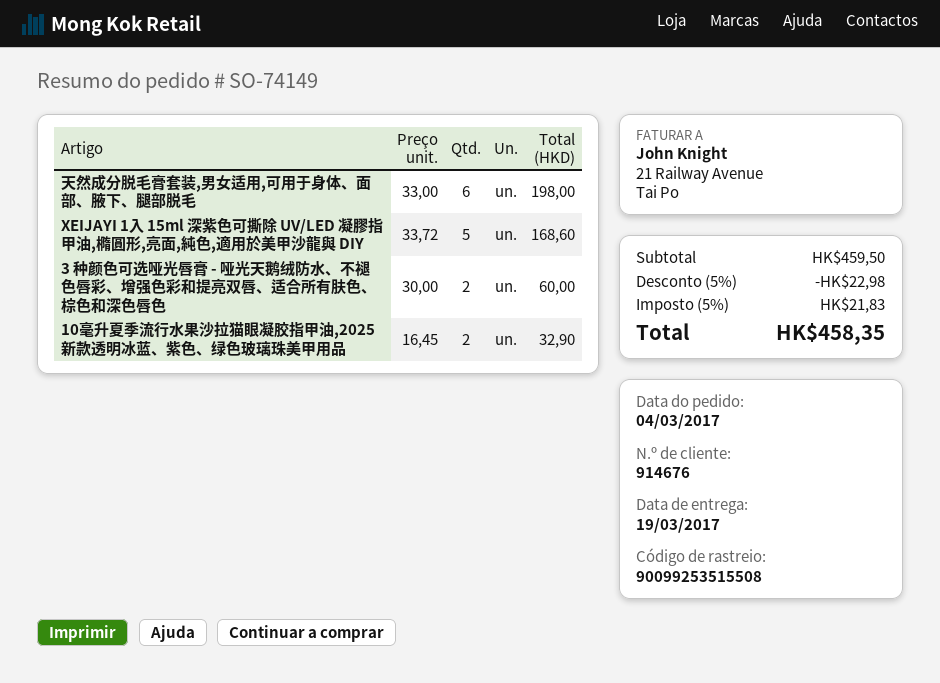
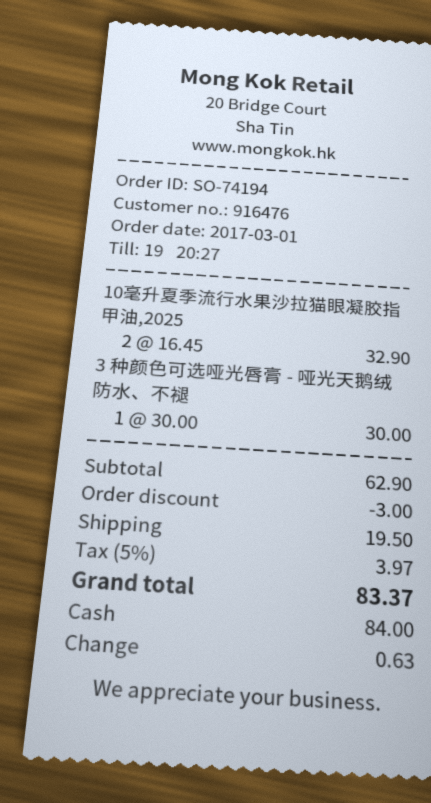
order number: SO-74149 -> SO-74194
order date: 2017-03-04 -> 2017-03-01
customer number: 914676 -> 916476
天然成分脱毛膏套装,男女适用,可用于身体、面部、腋下、腿部脱毛: 6 x 33.00 = 198.00 -> none
XEIJAYI 1入 15ml 深紫色可撕除 UV/LED 凝膠指甲油,橢圓形,亮面,純色,適用於美甲沙龍與 DIY: 5 x 33.72 = 168.60 -> none
3 种颜色可选哑光唇膏 - 哑光天鹅绒防水、不褪色唇彩、增强色彩和提亮双唇、适合所有肤色、棕色和深色唇色: 2 x 30.00 = 60.00 -> 1 x 30.00 = 30.00
subtotal: 459.50 -> 62.90
discount: 22.98 -> 3.00
shipping: none -> 19.50
tax: 5% = 21.83 -> 5% = 3.97
total: 458.35 -> 83.37

